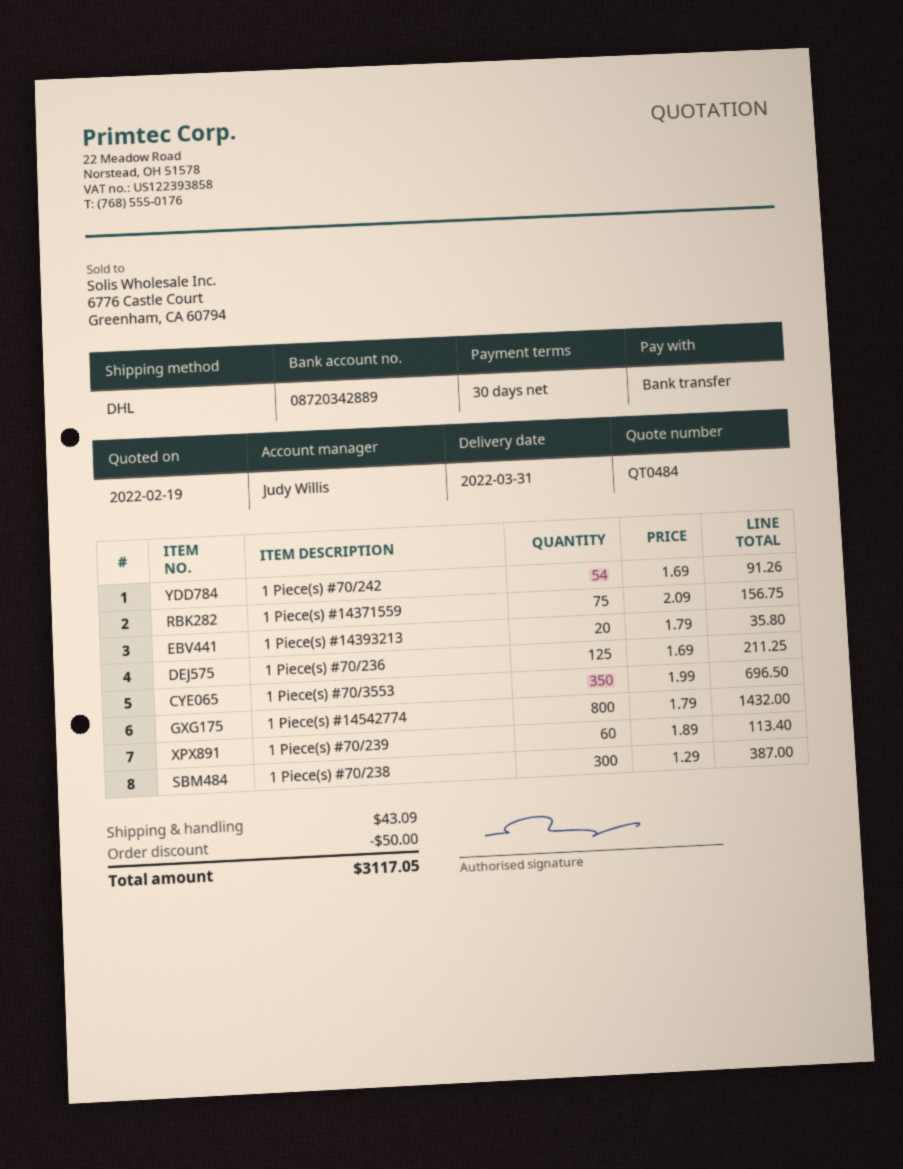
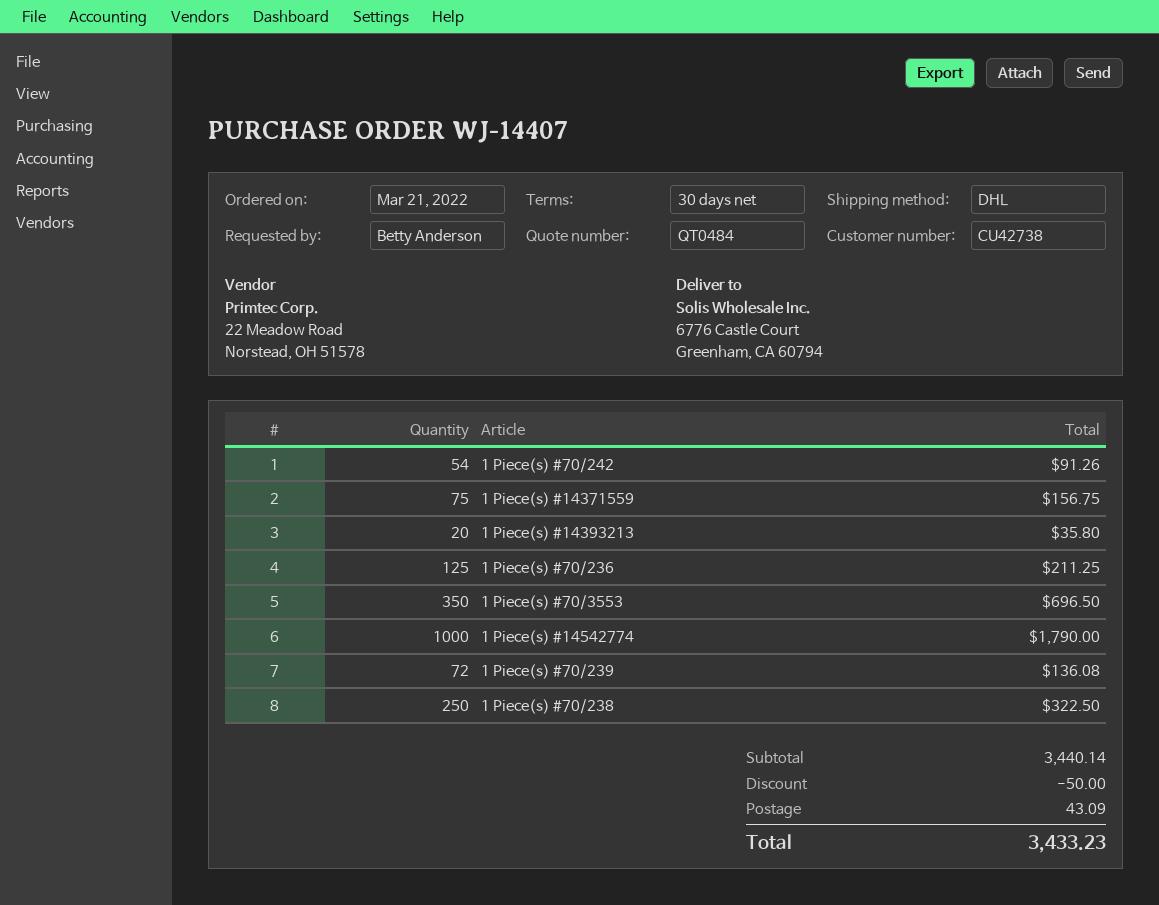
1 Piece(s) #14542774: 800 for 1432.00 -> 1000 for 1790.00
1 Piece(s) #70/239: 60 for 113.40 -> 72 for 136.08
1 Piece(s) #70/238: 300 for 387.00 -> 250 for 322.50
total: 3117.05 -> 3433.23

